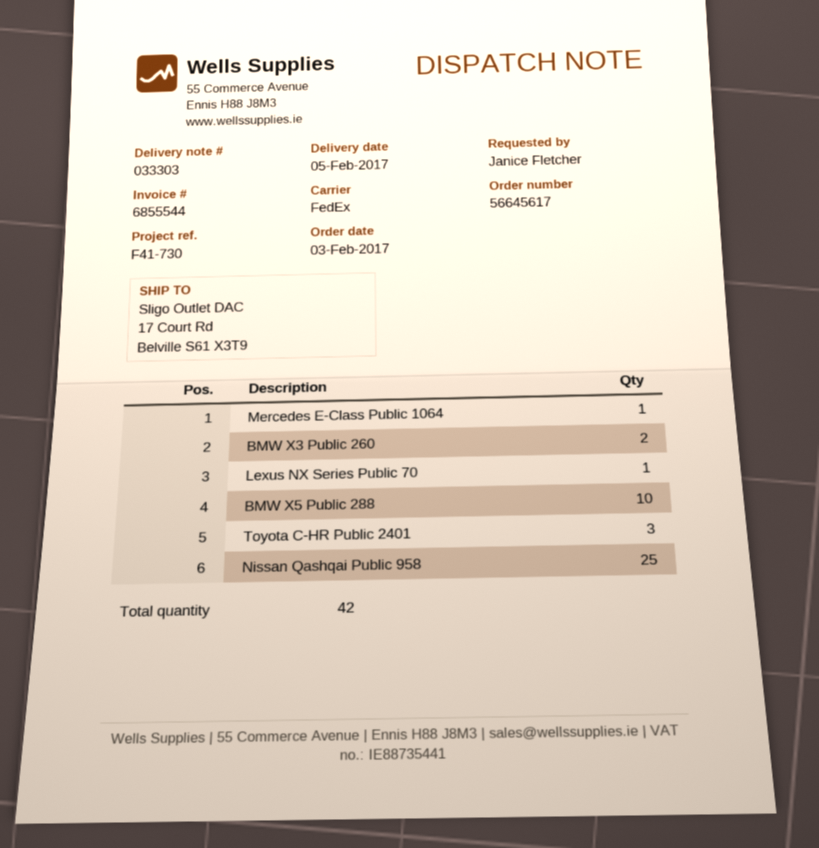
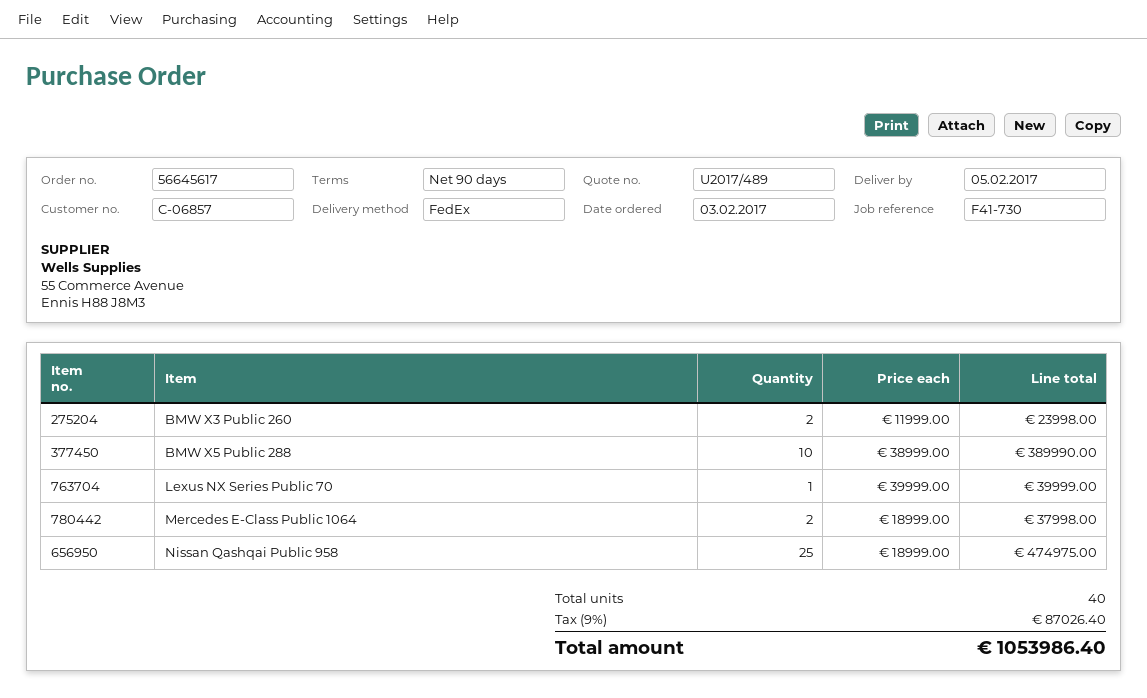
Mercedes E-Class Public 1064: 1 -> 2
Toyota C-HR Public 2401: 3 -> none
total quantity: 42 -> 40

